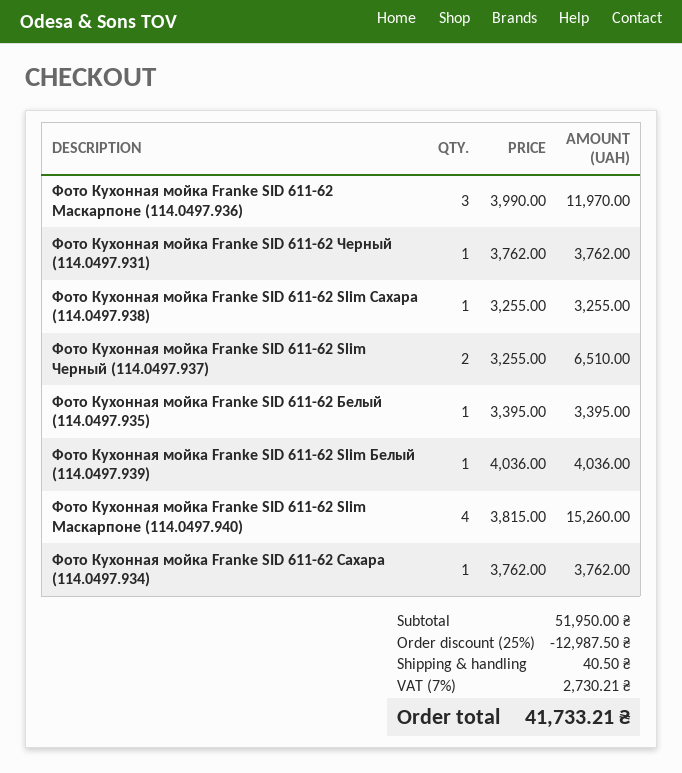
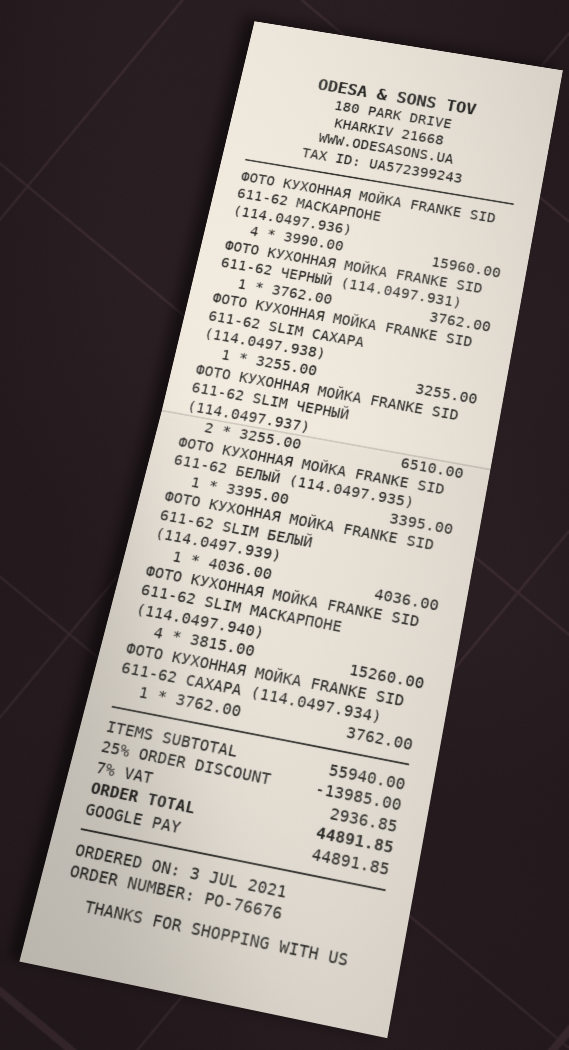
Фото Кухонная мойка Franke SID 611-62 Маскарпоне (114.0497.936): 3 x 3990.00 = 11970.00 -> 4 x 3990.00 = 15960.00
subtotal: 51950.00 -> 55940.00
discount: 25% = 12987.50 -> 25% = 13985.00
shipping: 40.50 -> none
tax: 7% = 2730.21 -> 7% = 2936.85
total: 41733.21 -> 44891.85

